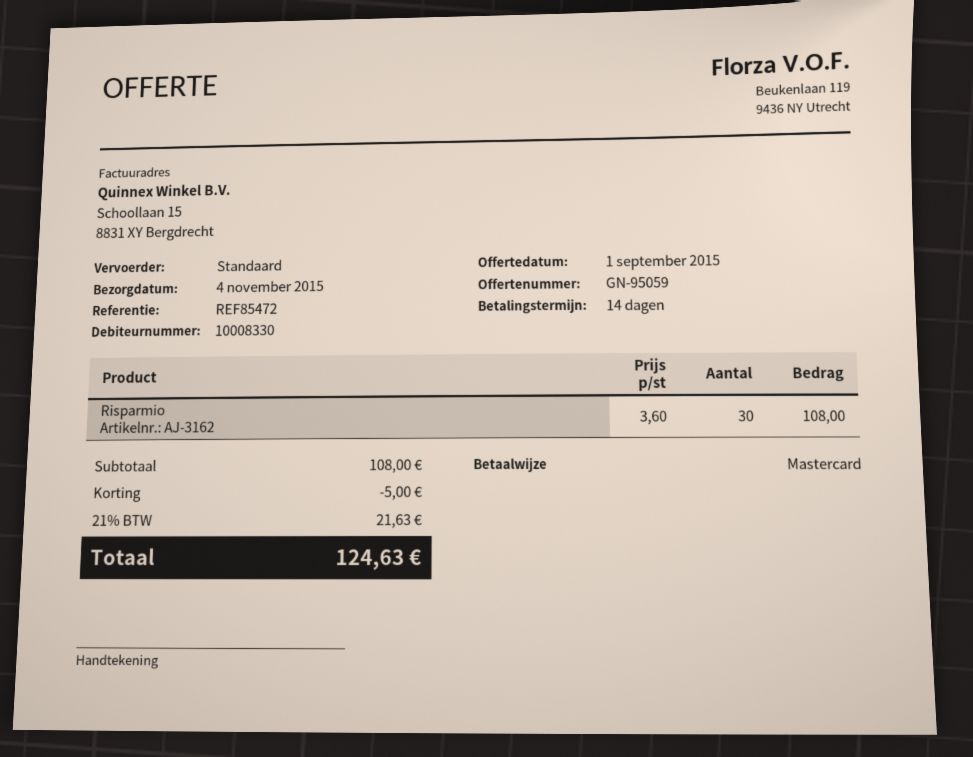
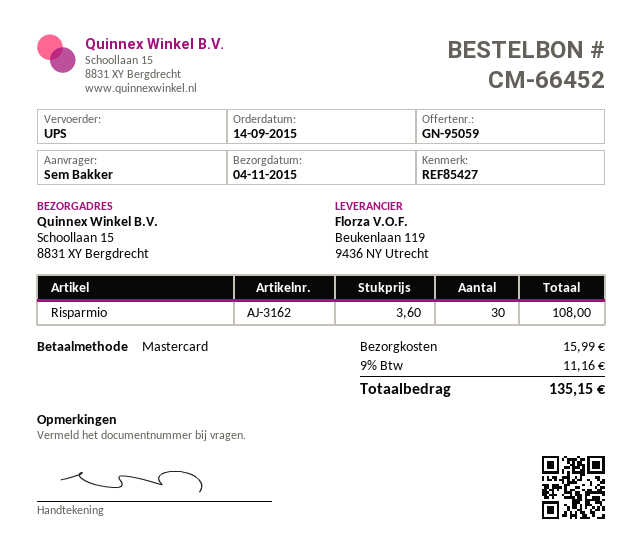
reference: REF85472 -> REF85427
shipping method: standard -> UPS
discount: 5.00 -> none
shipping: none -> 15.99
tax: 21% = 21.63 -> 9% = 11.16
total: 124.63 -> 135.15

